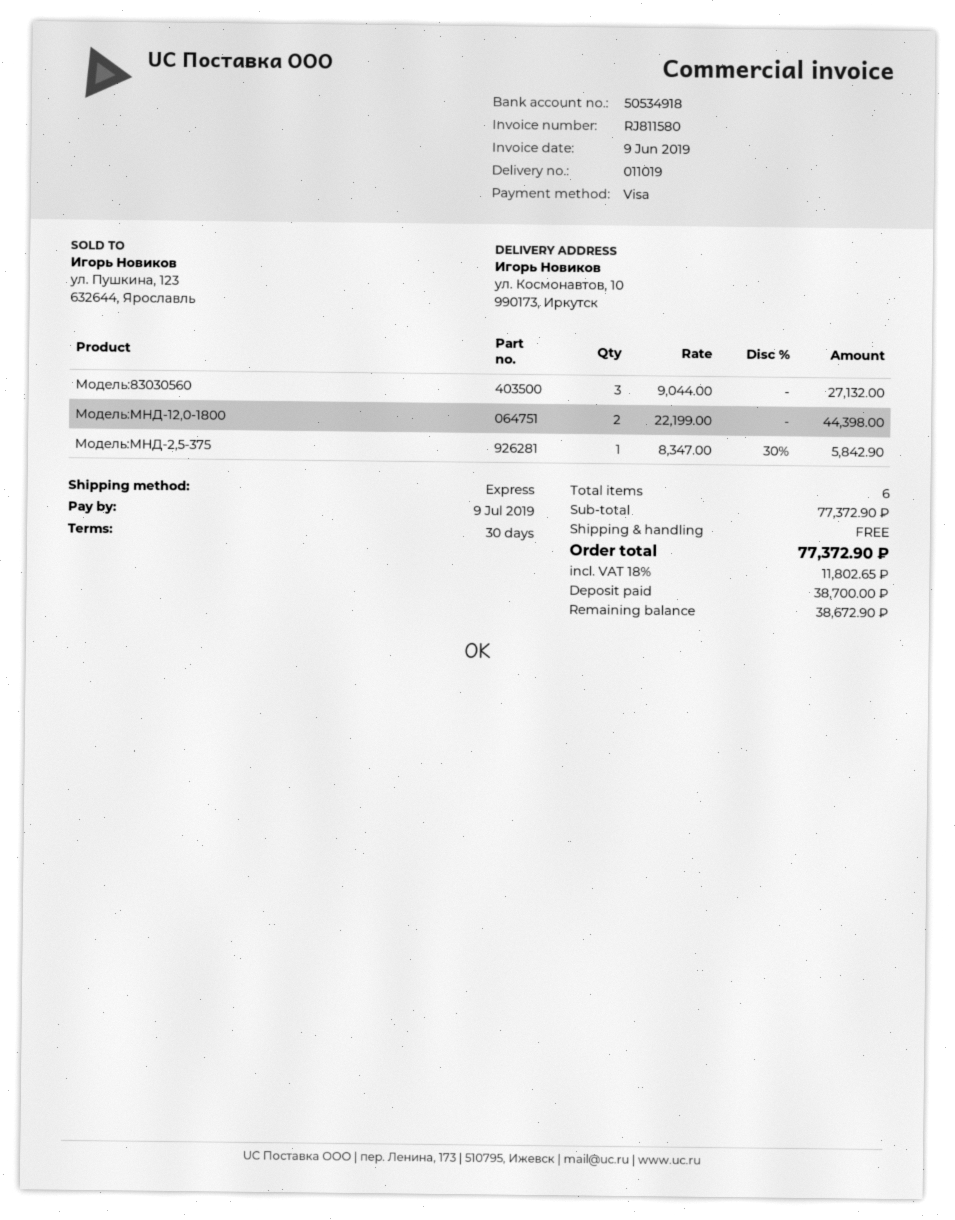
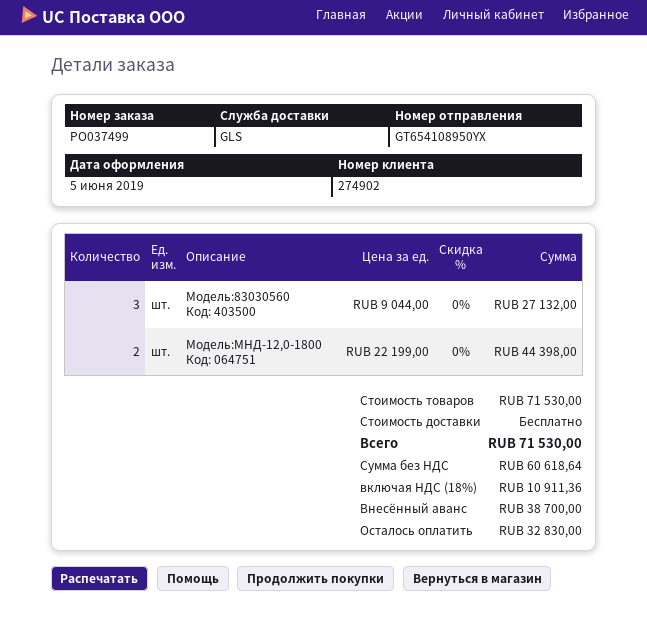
shipping method: express -> GLS
Модель:МНД-2,5-375: 1 x 8347.00 - 30% = 5842.90 -> none
subtotal: 77372.90 -> 71530.00
tax: 18% = 11802.65 -> 18% = 10911.36
total: 77372.90 -> 71530.00
balance: 38672.90 -> 32830.00

